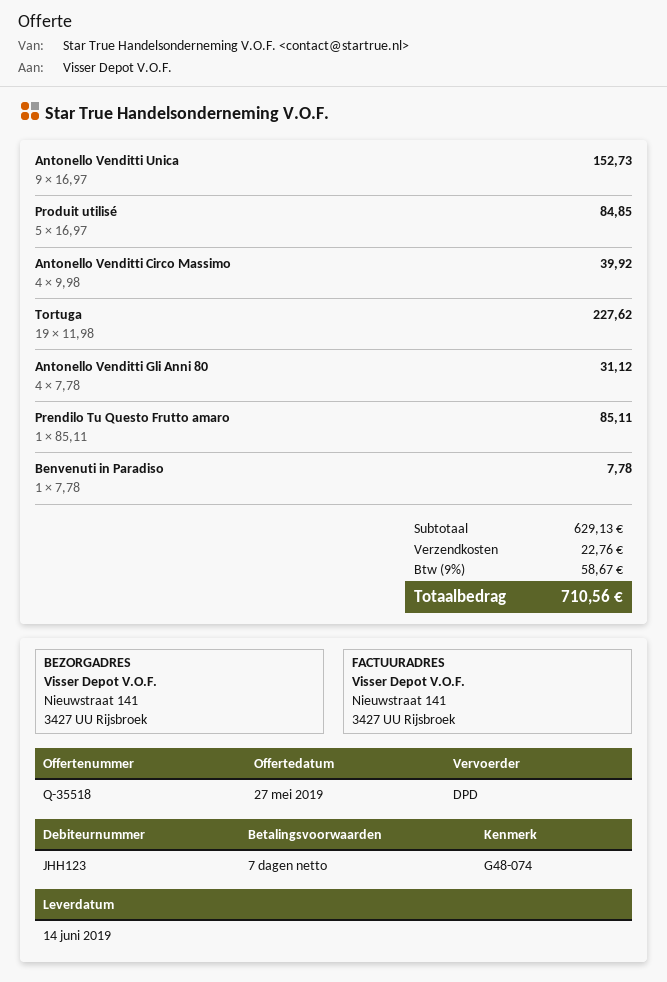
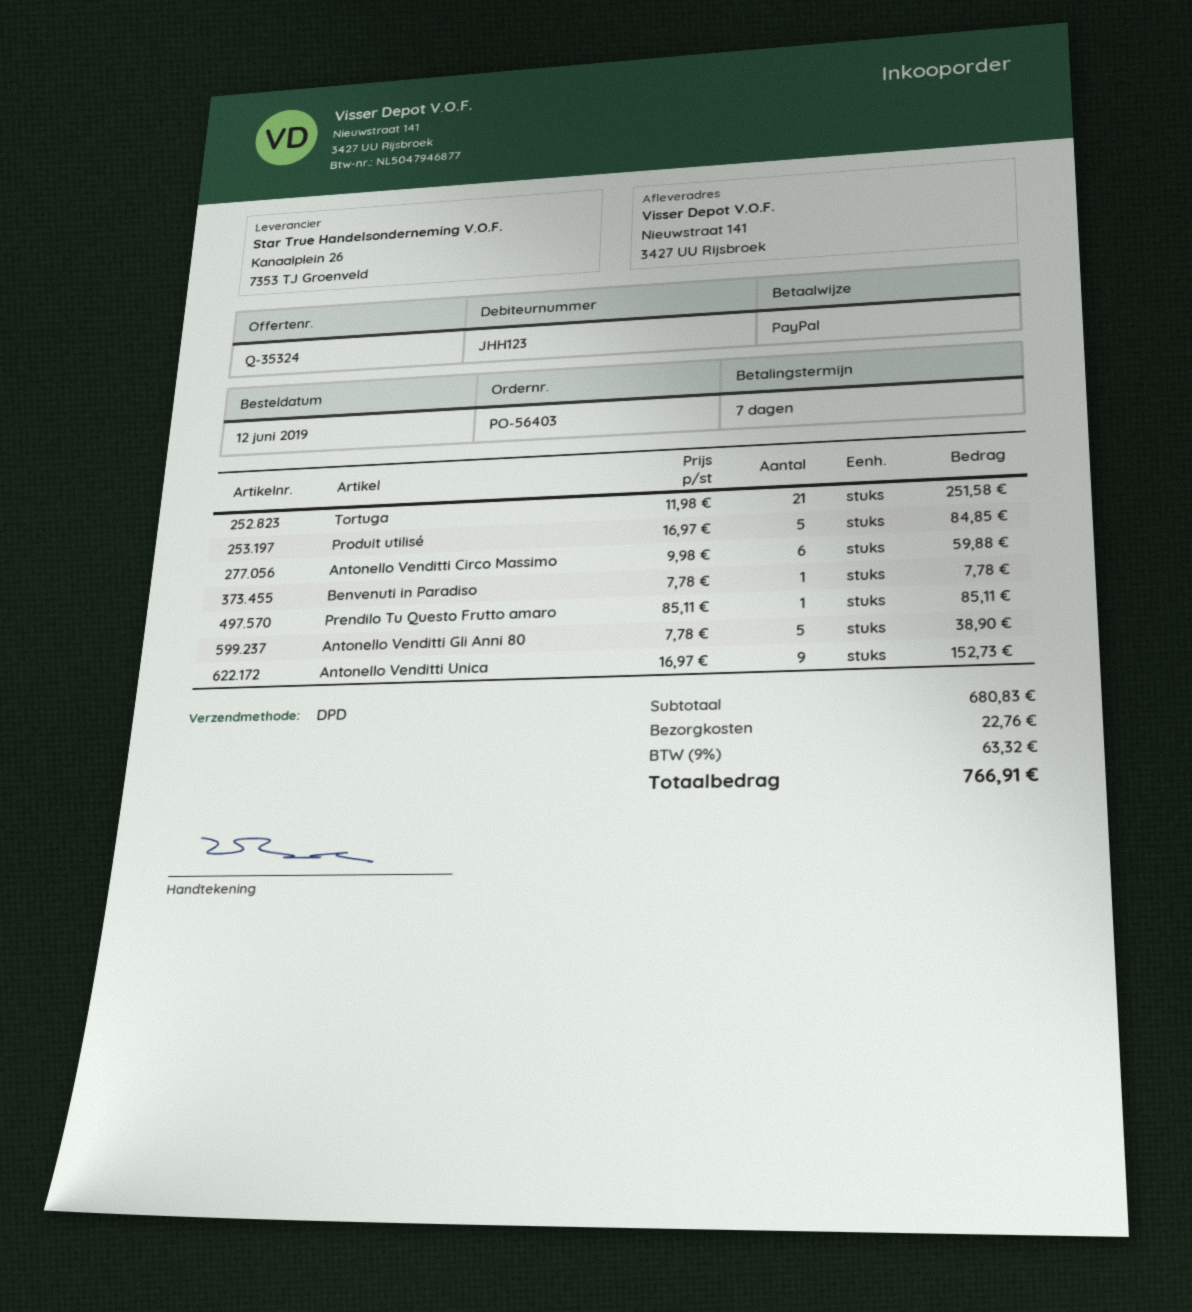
quote number: Q-35518 -> Q-35324
Antonello Venditti Circo Massimo: 4 x 9.98 = 39.92 -> 6 x 9.98 = 59.88
Tortuga: 19 x 11.98 = 227.62 -> 21 x 11.98 = 251.58
Antonello Venditti Gli Anni 80: 4 x 7.78 = 31.12 -> 5 x 7.78 = 38.90
subtotal: 629.13 -> 680.83
tax: 9% = 58.67 -> 9% = 63.32
total: 710.56 -> 766.91

